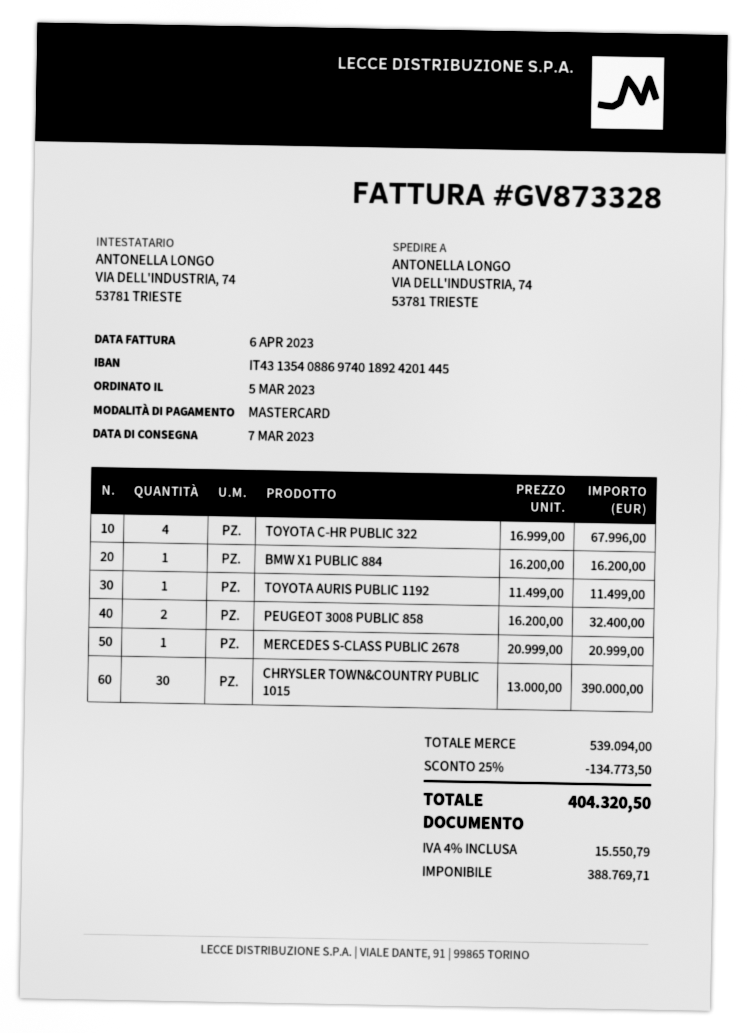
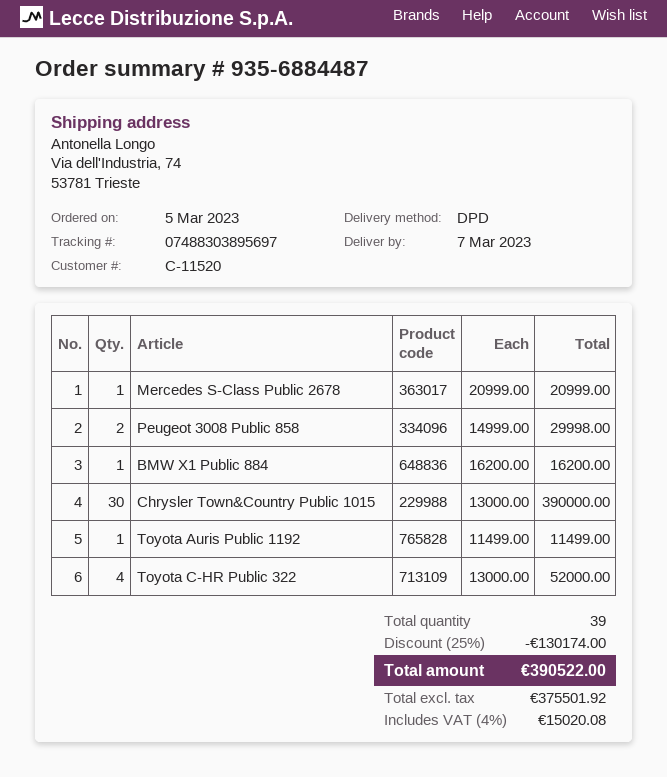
TOYOTA C-HR PUBLIC 322: 4 x 16999.00 = 67996.00 -> 4 x 13000.00 = 52000.00
PEUGEOT 3008 PUBLIC 858: 2 x 16200.00 = 32400.00 -> 2 x 14999.00 = 29998.00
discount: 25% = 134773.50 -> 25% = 130174.00
net: 388769.71 -> 375501.92
tax: 4% = 15550.79 -> 4% = 15020.08
total: 404320.50 -> 390522.00

